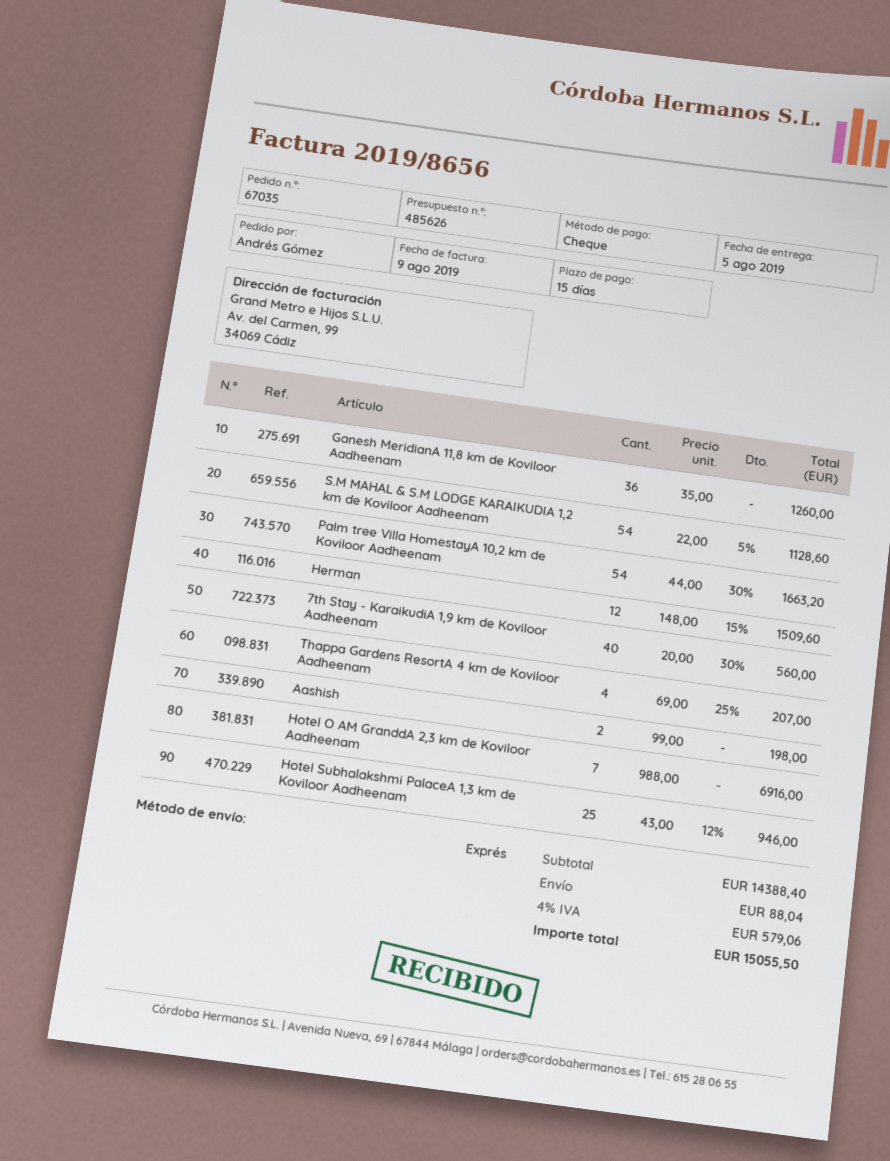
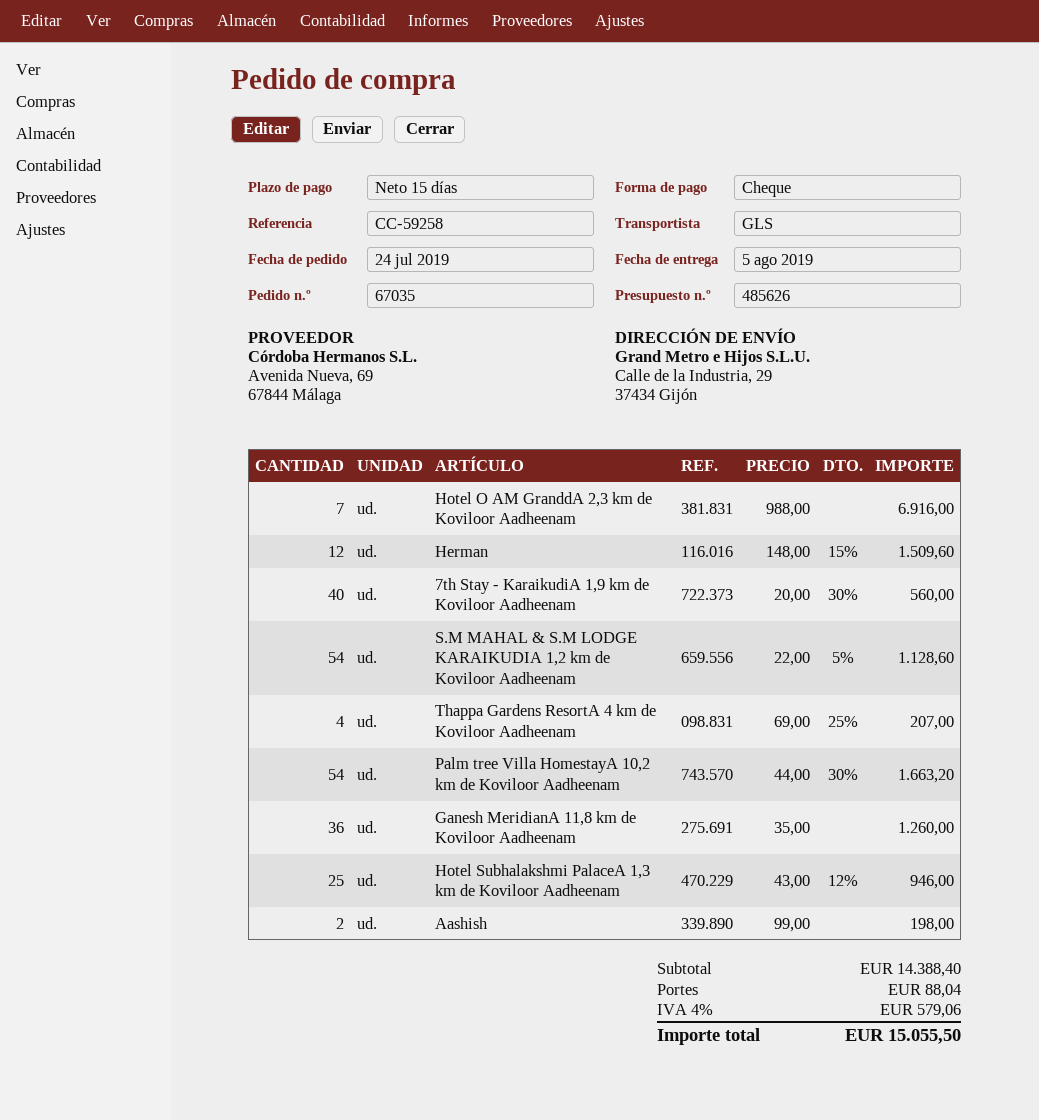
shipping method: express -> GLS

